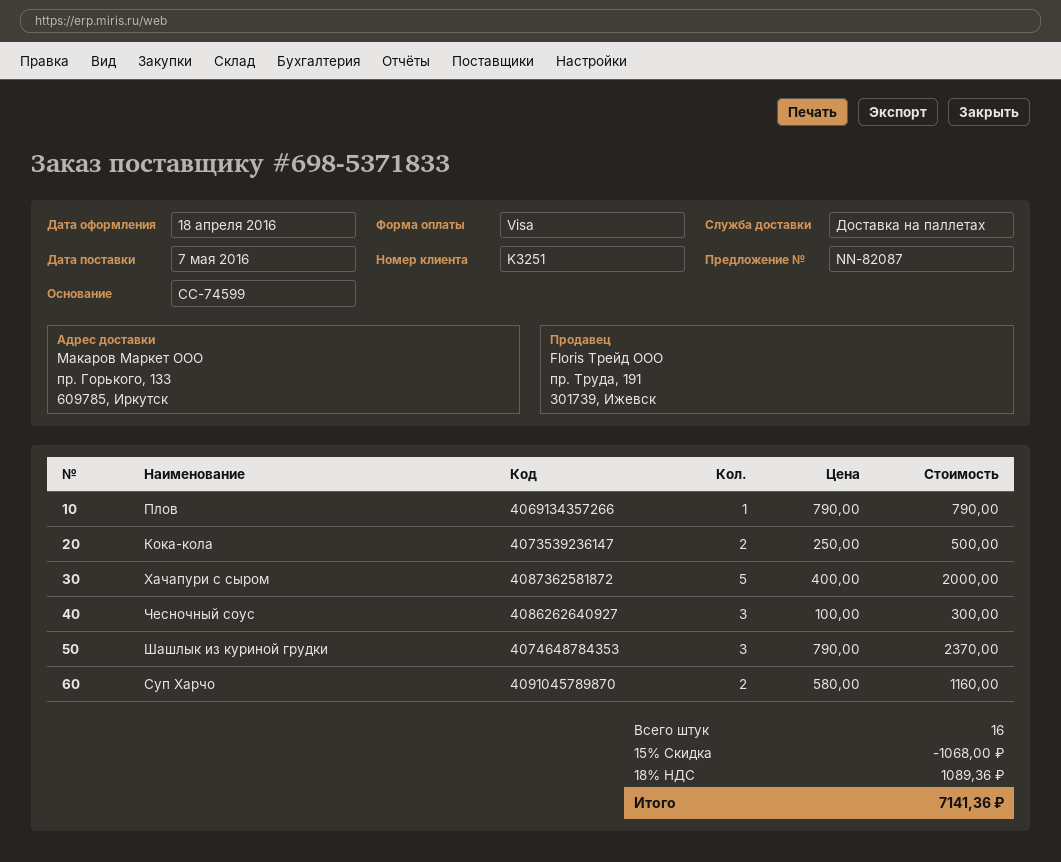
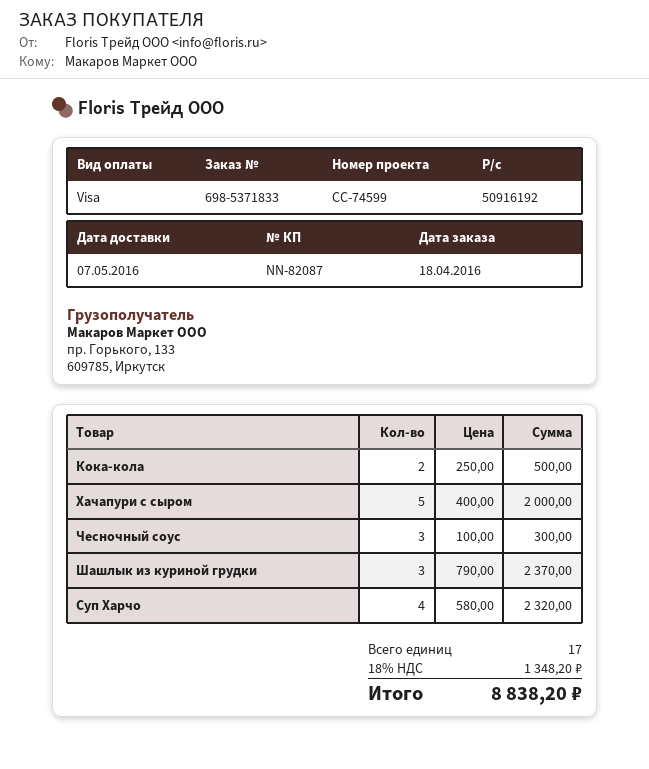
Плов: 1 x 790.00 = 790.00 -> none
Суп Харчо: 2 x 580.00 = 1160.00 -> 4 x 580.00 = 2320.00
total quantity: 16 -> 17
discount: 15% = 1068.00 -> none
tax: 18% = 1089.36 -> 18% = 1348.20
total: 7141.36 -> 8838.20

